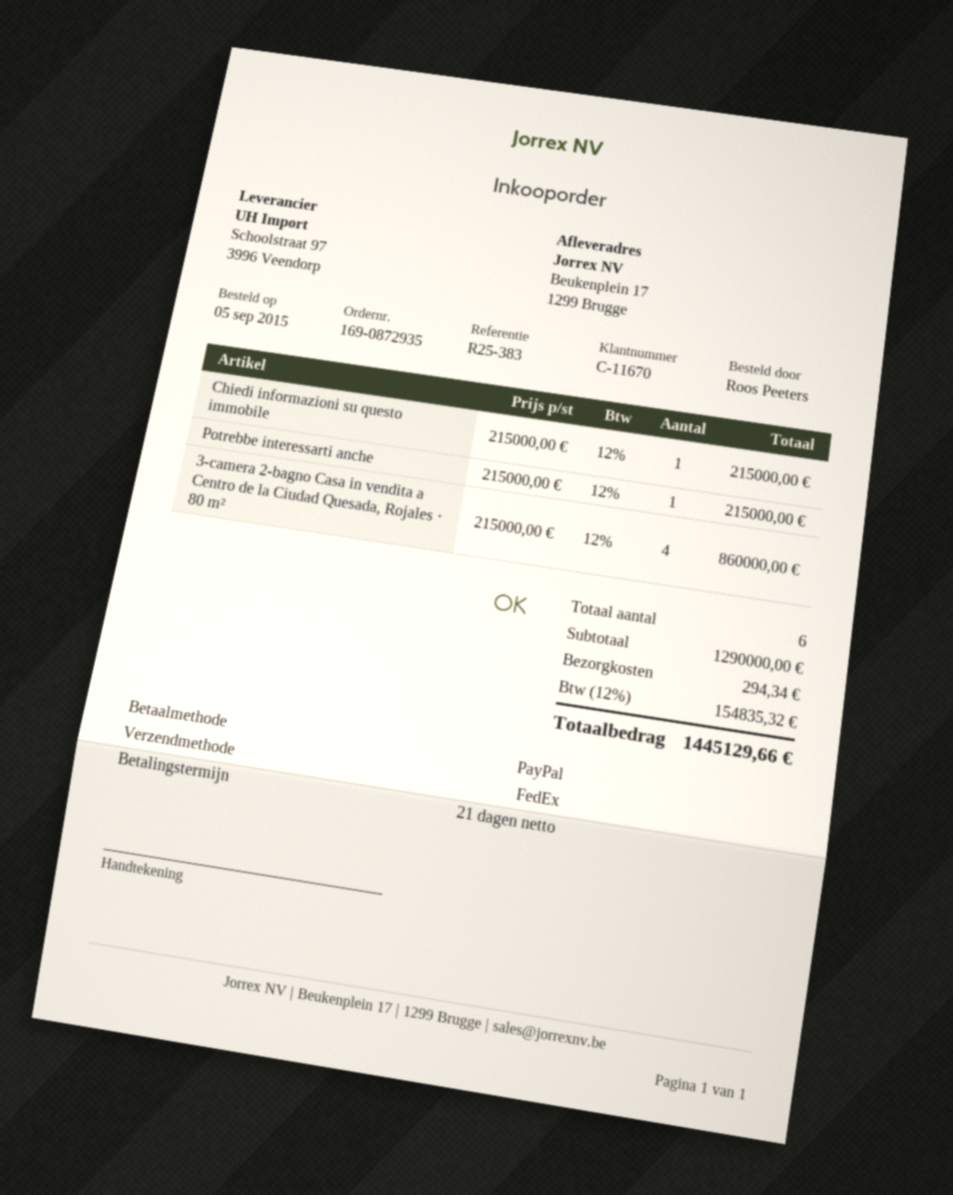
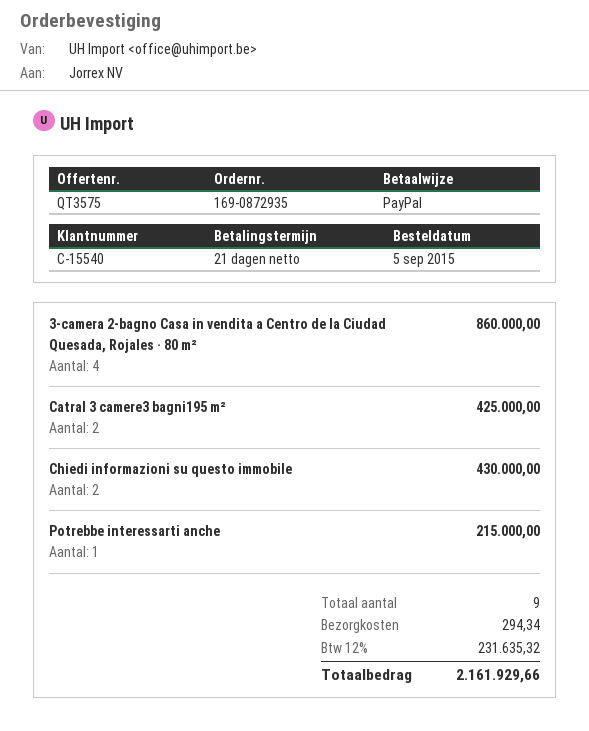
customer number: C-11670 -> C-15540
Chiedi informazioni su questo immobile: 1 for 215000.00 -> 2 for 430000.00
Catral 3 camere3 bagni195 m²: none -> 2 for 425000.00
total quantity: 6 -> 9
tax: 12% = 154835.32 -> 12% = 231635.32
total: 1445129.66 -> 2161929.66

